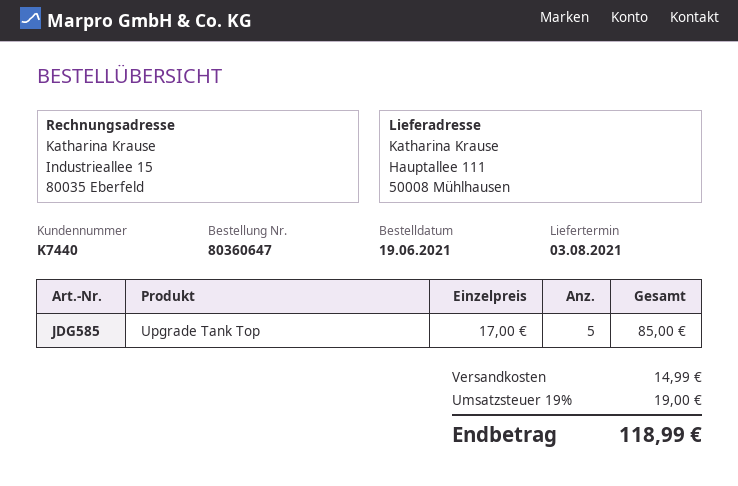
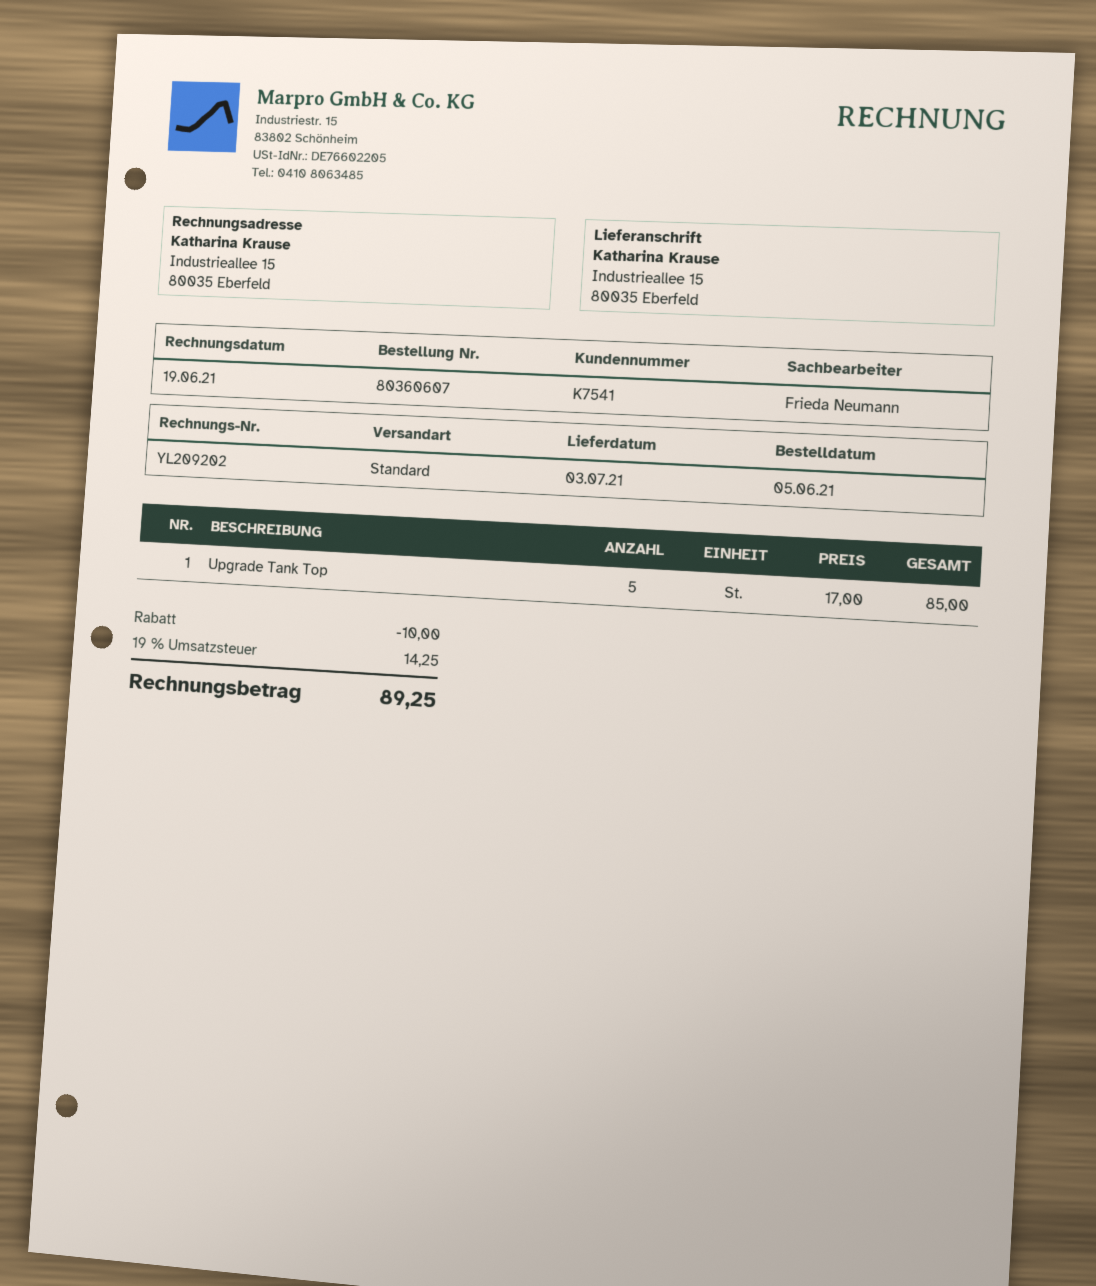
order number: 80360647 -> 80360607
order date: 2021-06-19 -> 2021-06-05
delivery date: 2021-08-03 -> 2021-07-03
customer number: K7440 -> K7541
ship to: Hauptallee 111, 50008 Mühlhausen -> Industrieallee 15, 80035 Eberfeld
discount: none -> 10.00
shipping: 14.99 -> none
tax: 19% = 19.00 -> 19% = 14.25
total: 118.99 -> 89.25

